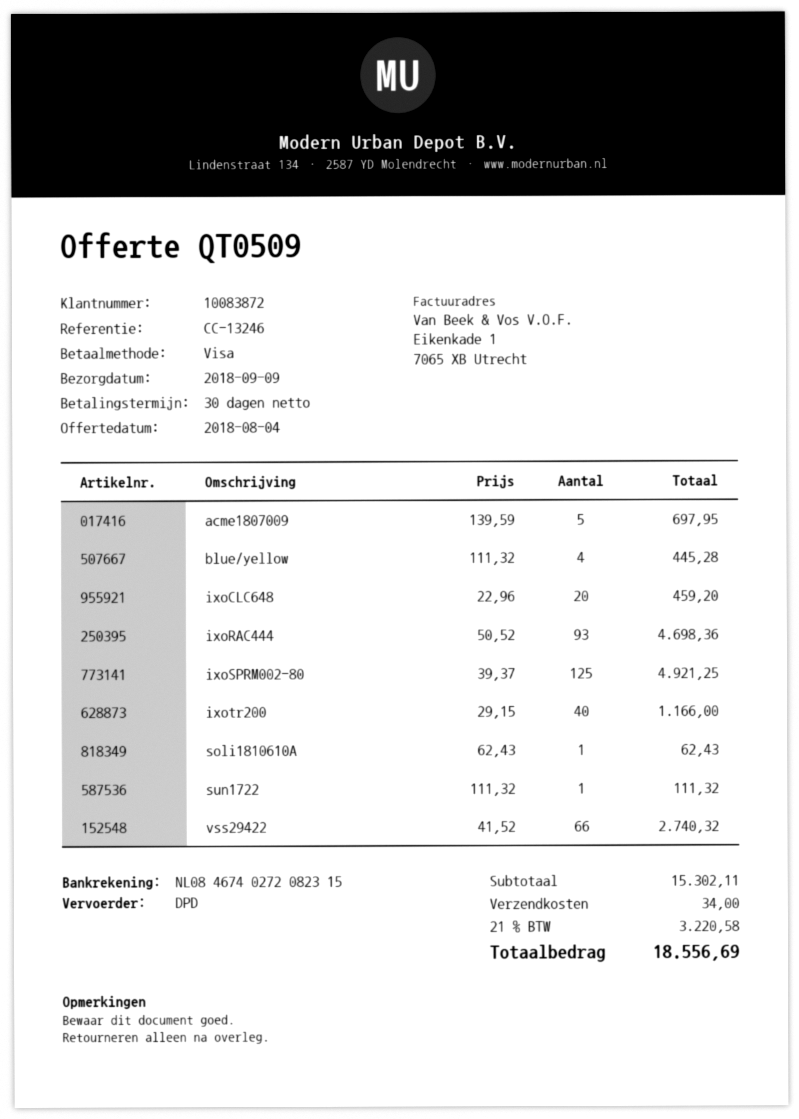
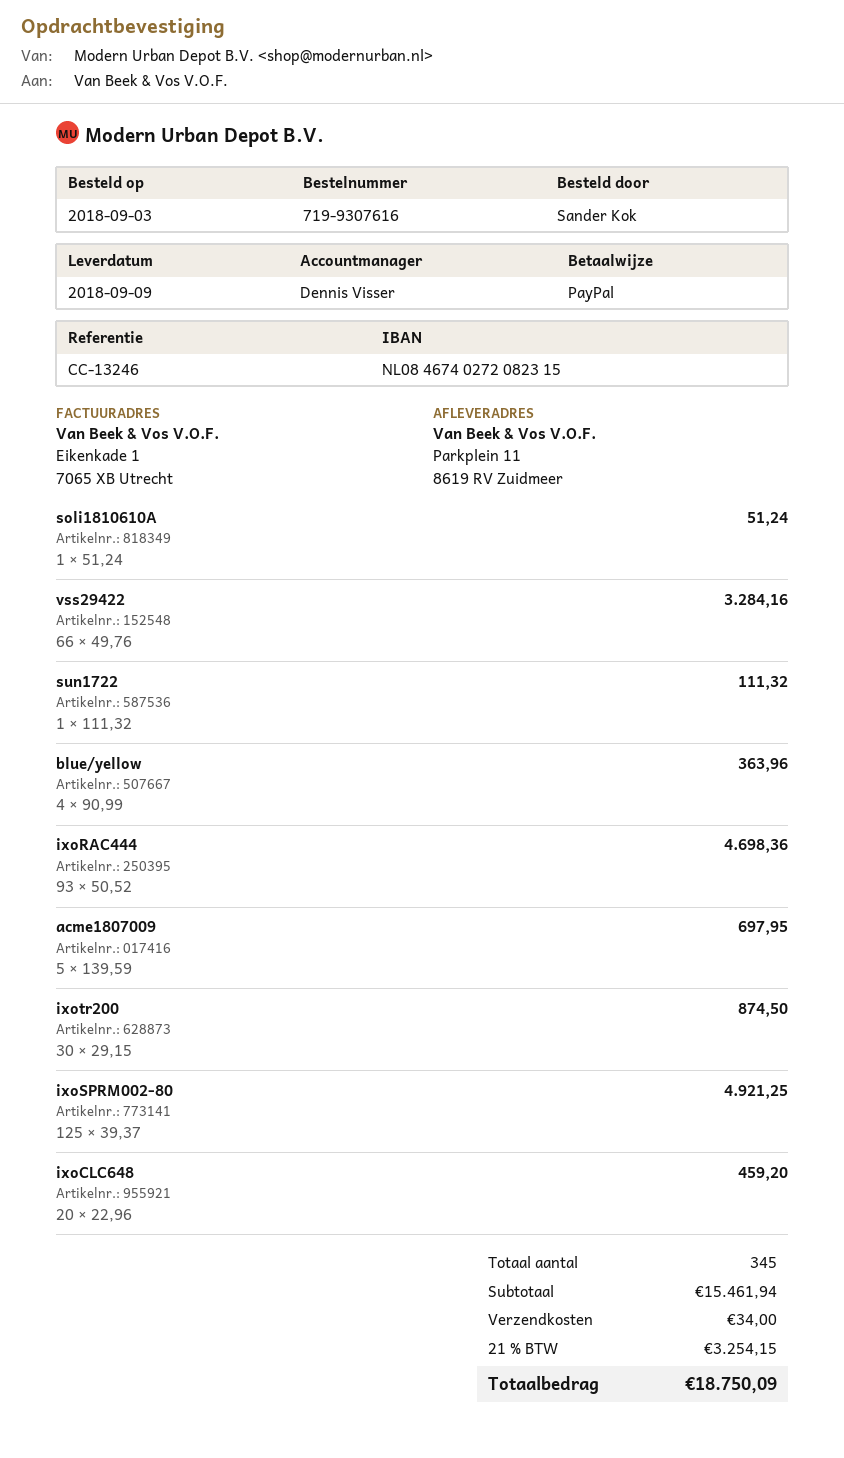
payment method: Visa -> PayPal
blue/yellow: 4 x 111.32 = 445.28 -> 4 x 90.99 = 363.96
ixotr200: 40 x 29.15 = 1166.00 -> 30 x 29.15 = 874.50
soli1810610A: 1 x 62.43 = 62.43 -> 1 x 51.24 = 51.24
vss29422: 66 x 41.52 = 2740.32 -> 66 x 49.76 = 3284.16
subtotal: 15302.11 -> 15461.94
tax: 21% = 3220.58 -> 21% = 3254.15
total: 18556.69 -> 18750.09

